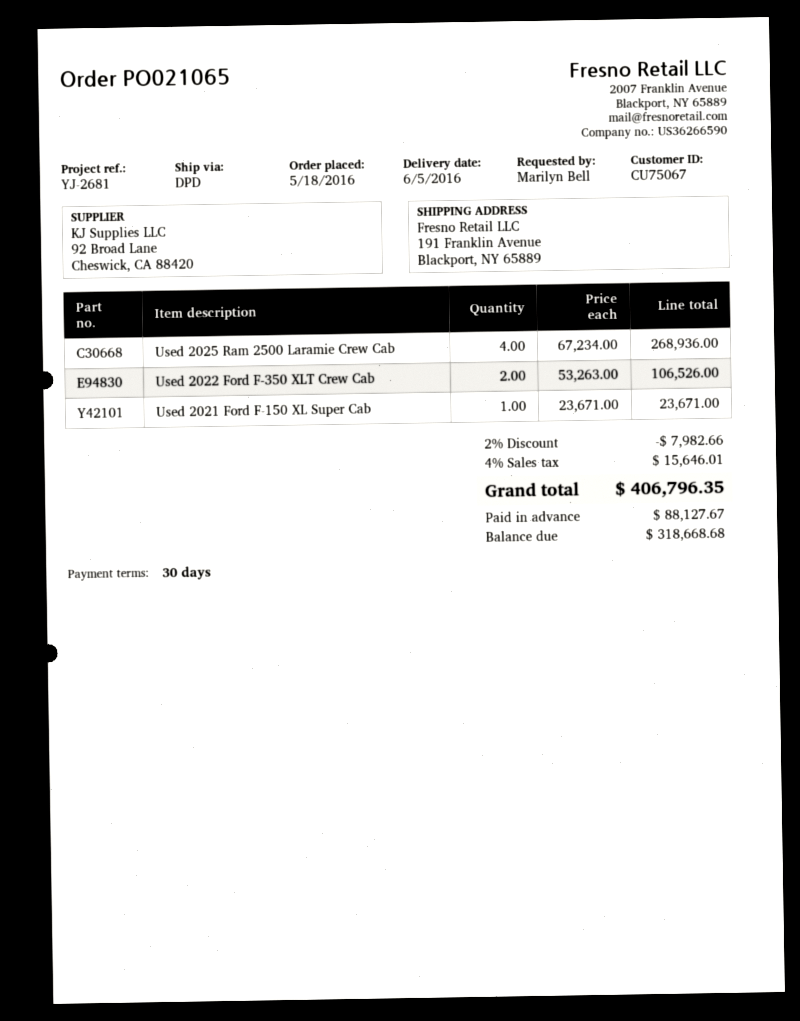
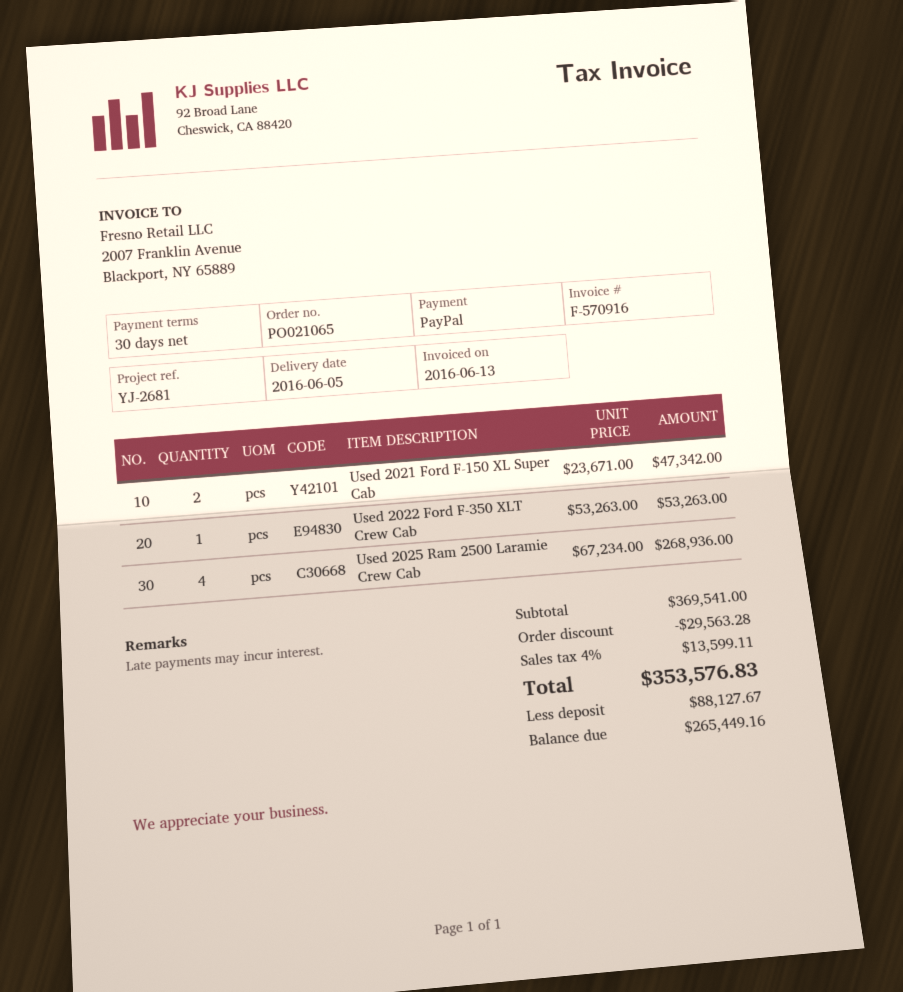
Used 2022 Ford F-350 XLT Crew Cab: 2 x 53263.00 = 106526.00 -> 1 x 53263.00 = 53263.00
Used 2021 Ford F-150 XL Super Cab: 1 x 23671.00 = 23671.00 -> 2 x 23671.00 = 47342.00
discount: 7982.66 -> 29563.28
tax: 4% = 15646.01 -> 4% = 13599.11
total: 406796.35 -> 353576.83
balance: 318668.68 -> 265449.16

